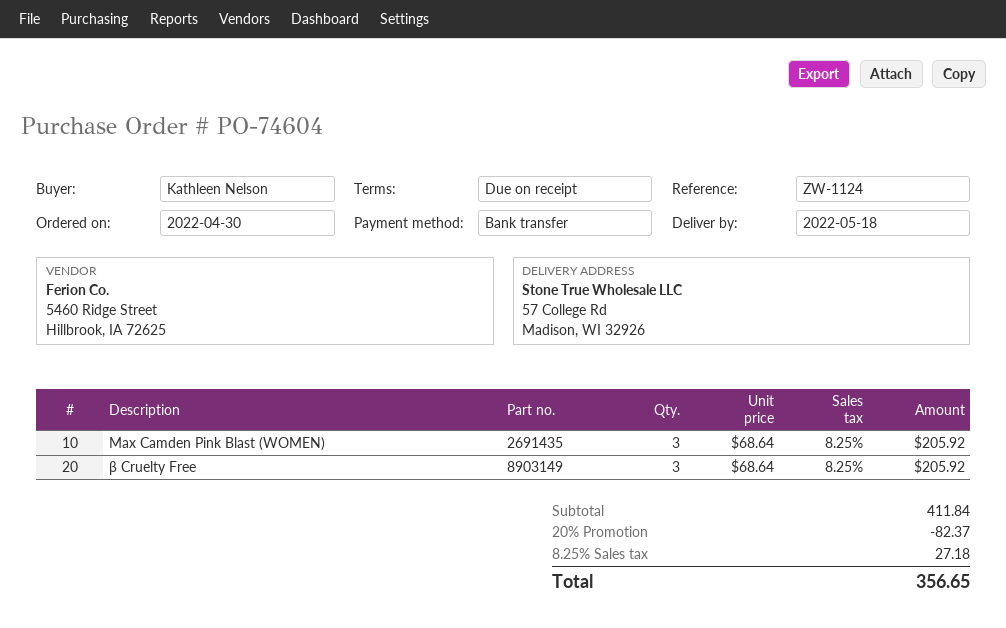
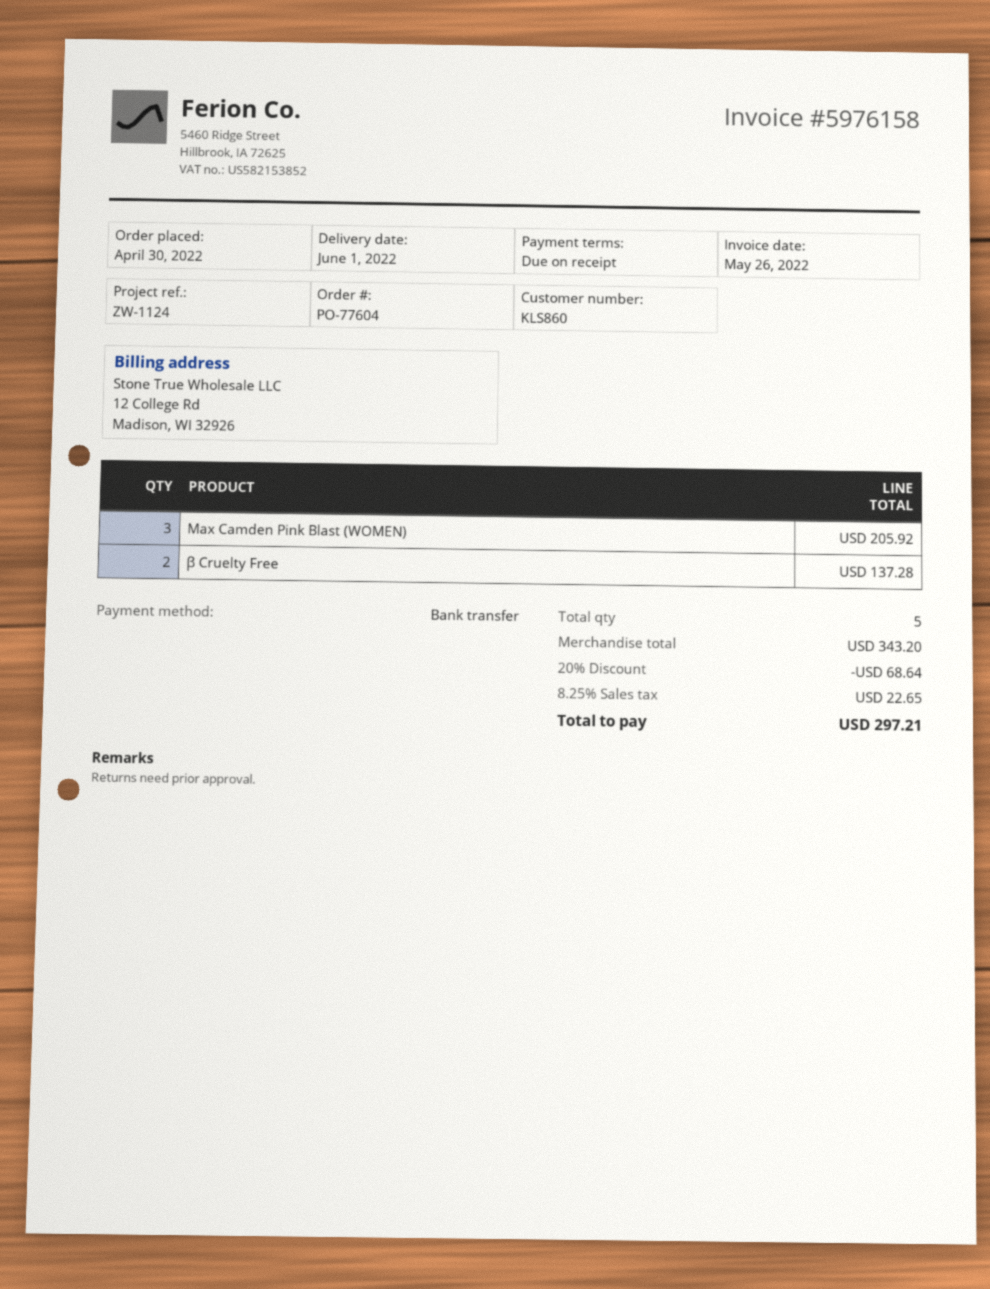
order number: PO-74604 -> PO-77604
delivery date: 2022-05-18 -> 2022-06-01
β Cruelty Free: 3 for 205.92 -> 2 for 137.28
subtotal: 411.84 -> 343.20
discount: 20% = 82.37 -> 20% = 68.64
tax: 8.25% = 27.18 -> 8.25% = 22.65
total: 356.65 -> 297.21

